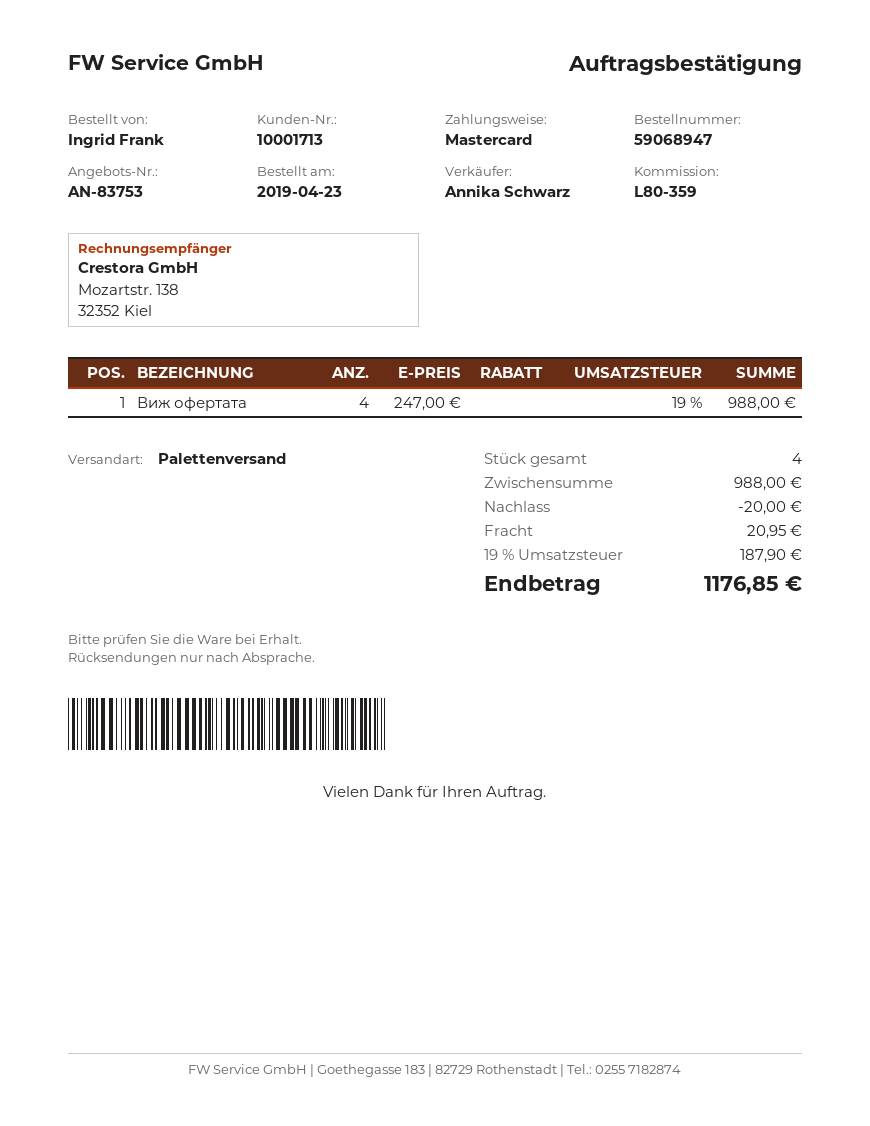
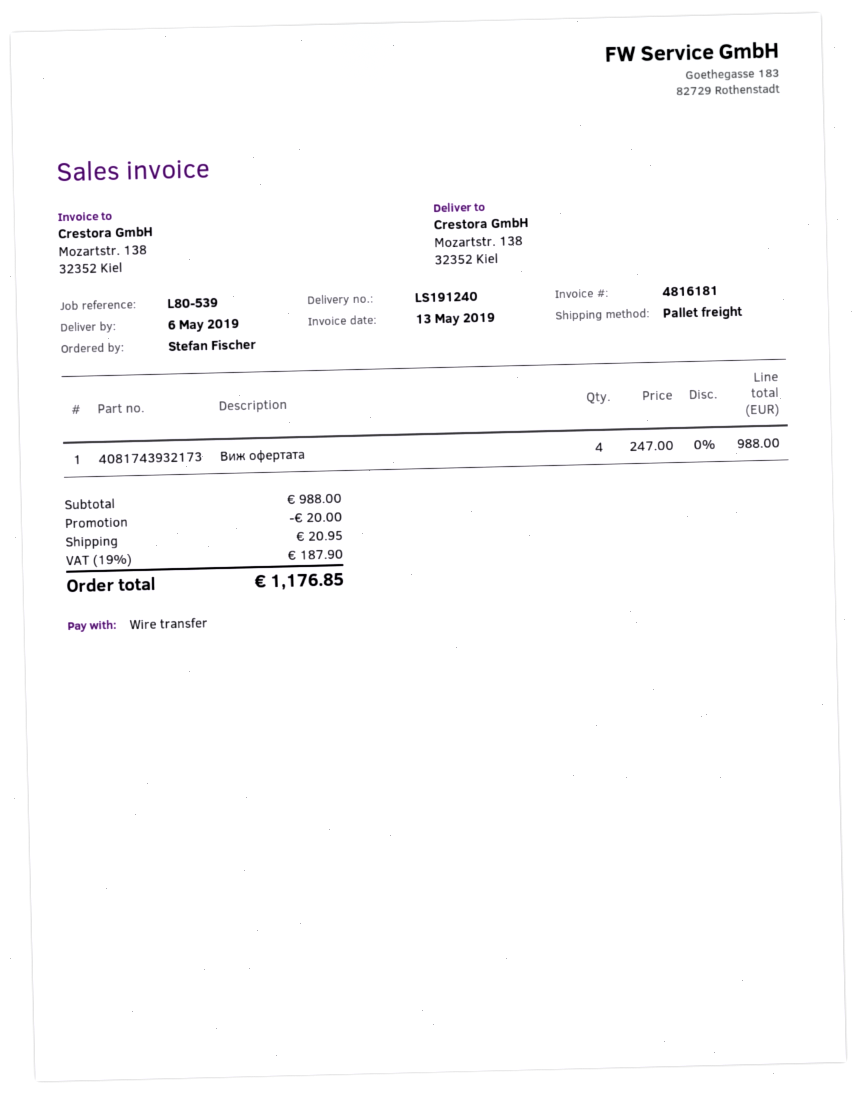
reference: L80-359 -> L80-539
ordered by: Ingrid Frank -> Stefan Fischer
payment method: Mastercard -> bank transfer

